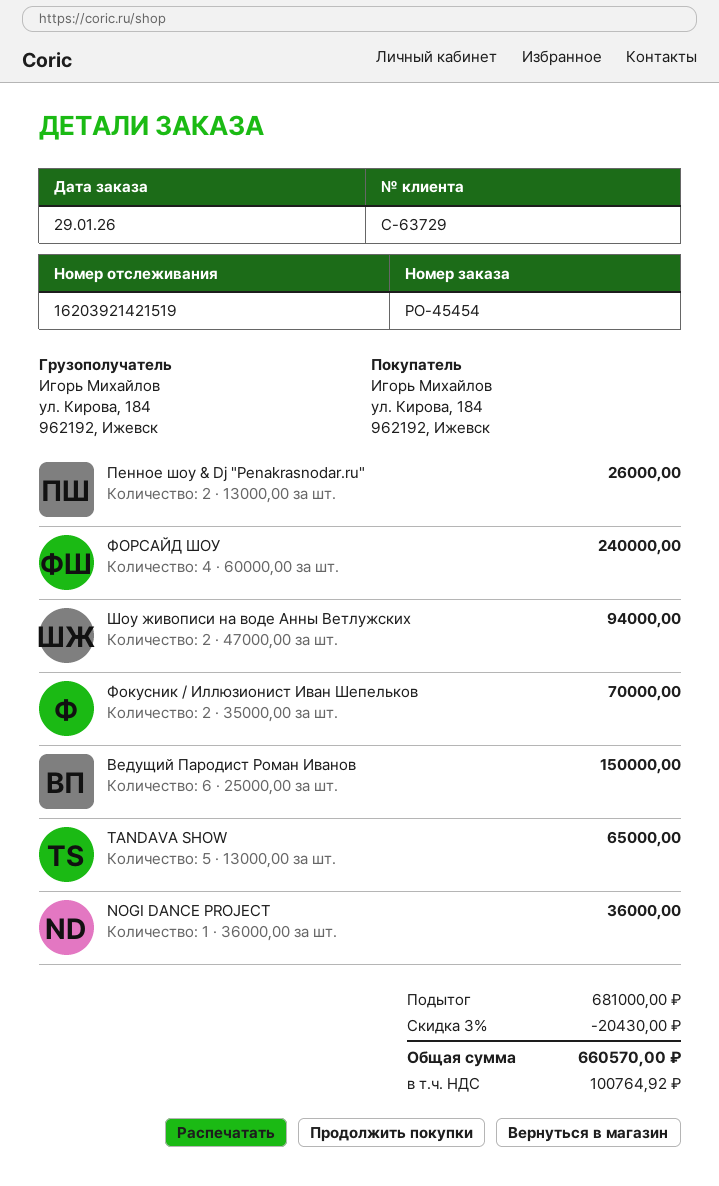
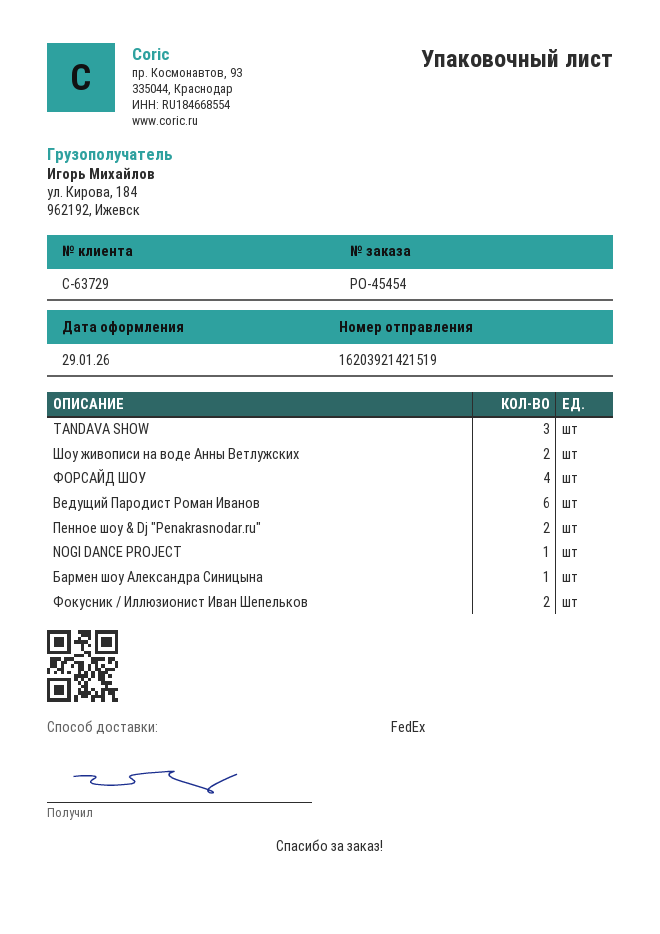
TANDAVA SHOW: 5 -> 3
Бармен шоу Александра Синицына: none -> 1

